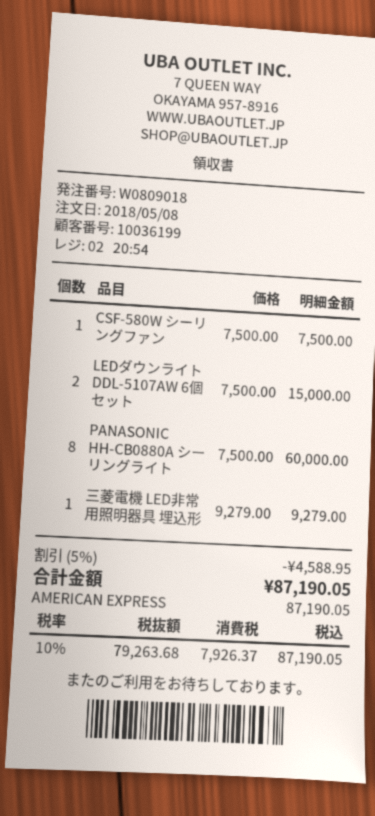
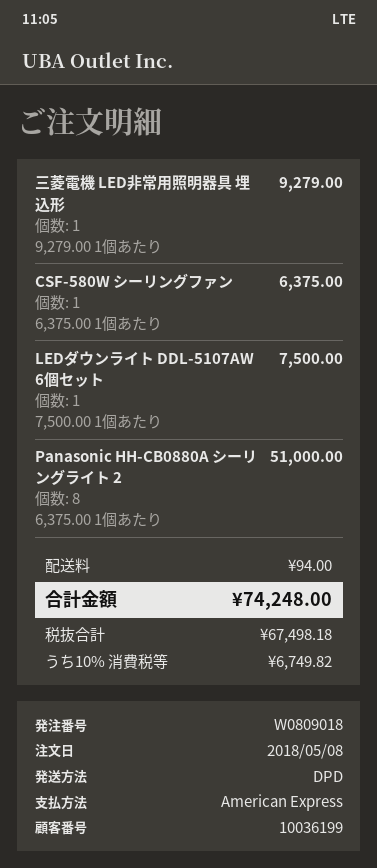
CSF-580W シーリングファン: 1 x 7500.00 = 7500.00 -> 1 x 6375.00 = 6375.00
LEDダウンライト DDL-5107AW 6個セット: 2 x 7500.00 = 15000.00 -> 1 x 7500.00 = 7500.00
PANASONIC HH-CB0880A シーリングライト: 8 x 7500.00 = 60000.00 -> 8 x 6375.00 = 51000.00
discount: 5% = 4588.95 -> none
shipping: none -> 94.00
net: 79263.68 -> 67498.18
tax: 10% = 7926.37 -> 10% = 6749.82
total: 87190.05 -> 74248.00

